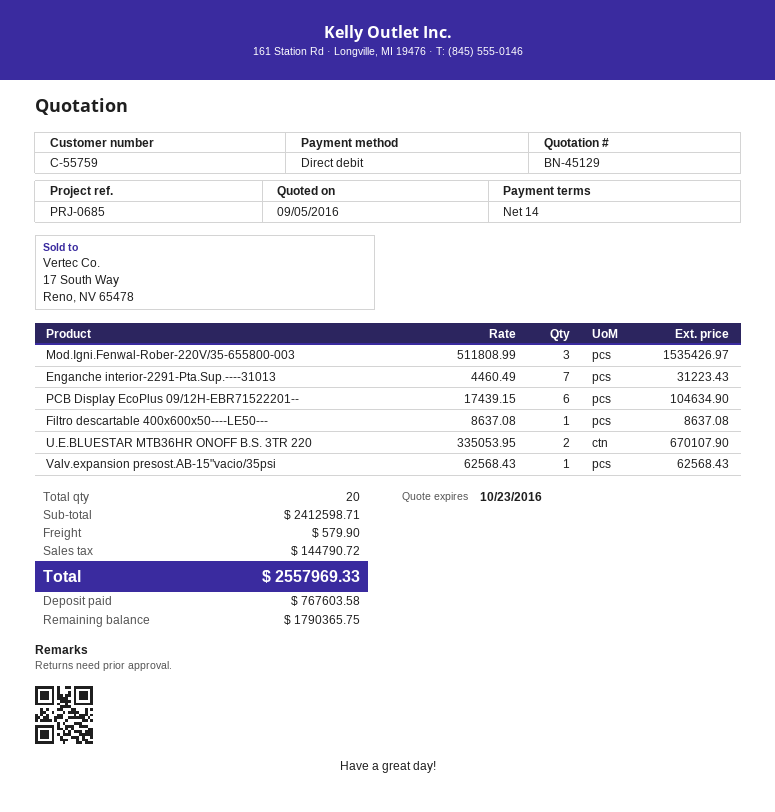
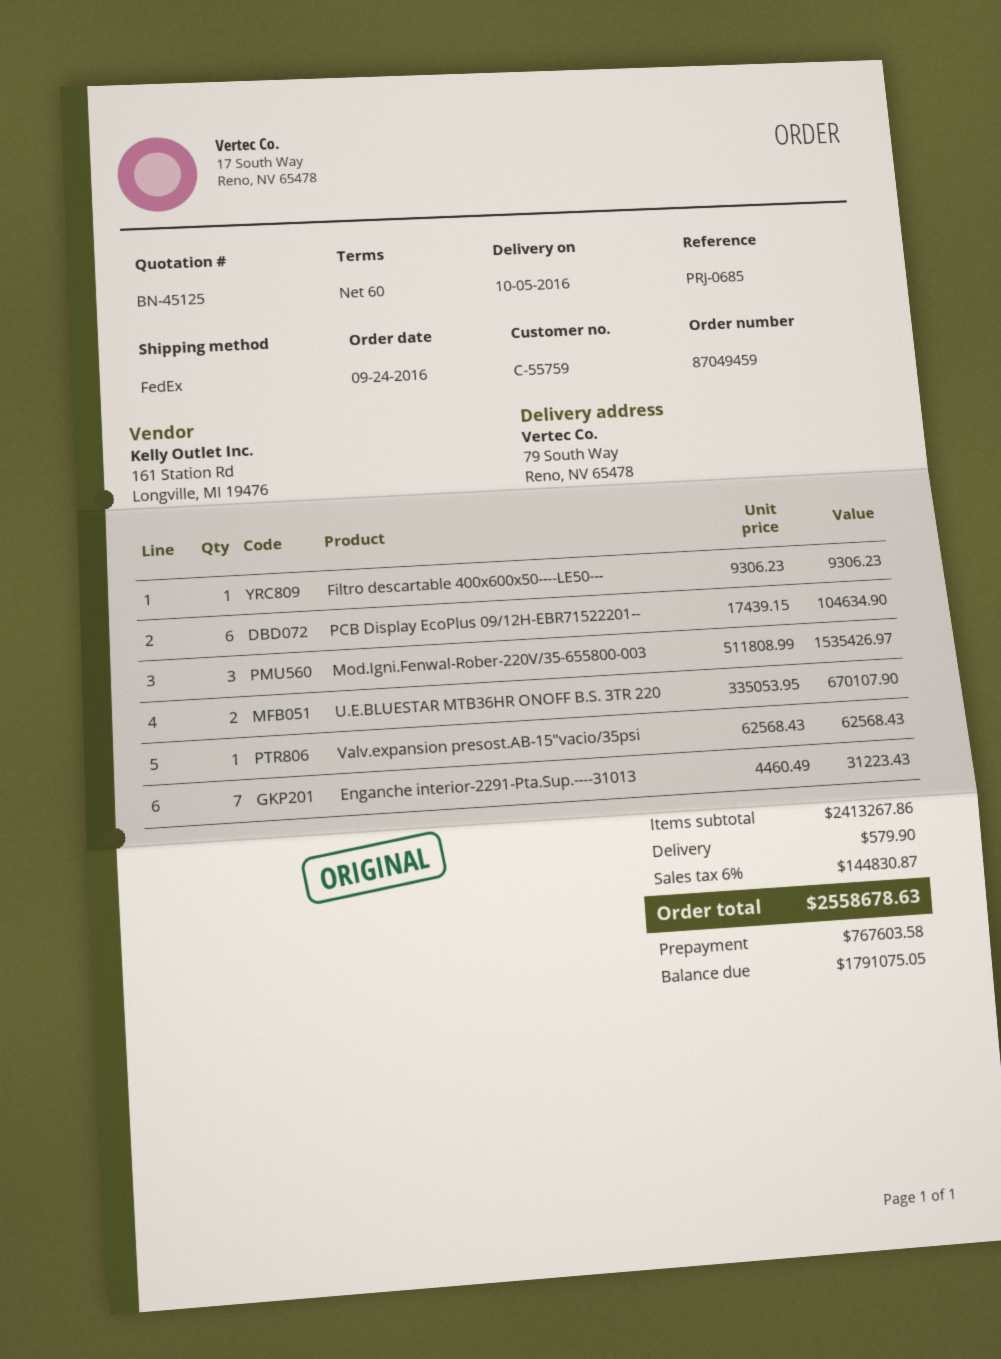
quote number: BN-45129 -> BN-45125
payment terms: 14 days -> 60 days
Filtro descartable 400x600x50----LE50---: 1 x 8637.08 = 8637.08 -> 1 x 9306.23 = 9306.23
subtotal: 2412598.71 -> 2413267.86
tax: 144790.72 -> 144830.87
total: 2557969.33 -> 2558678.63
balance: 1790365.75 -> 1791075.05

